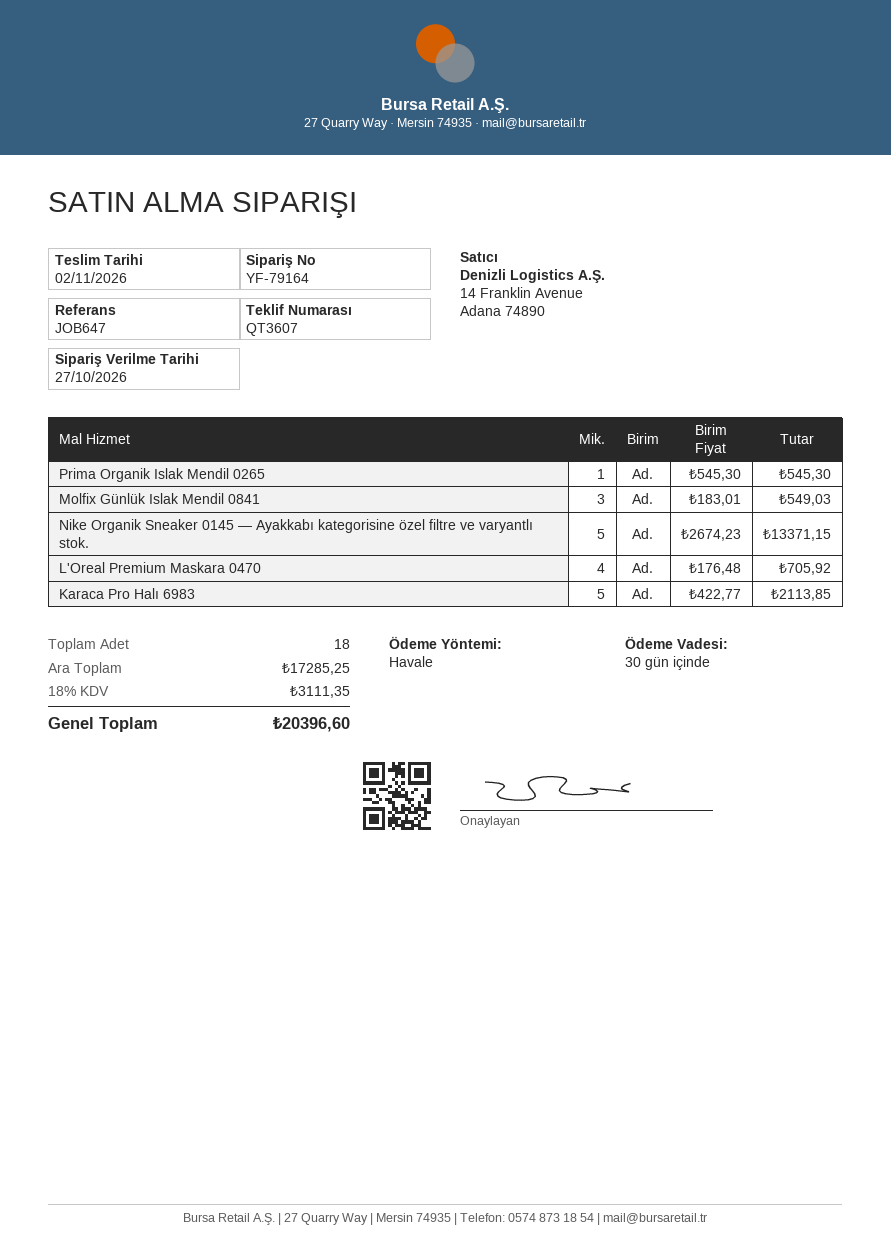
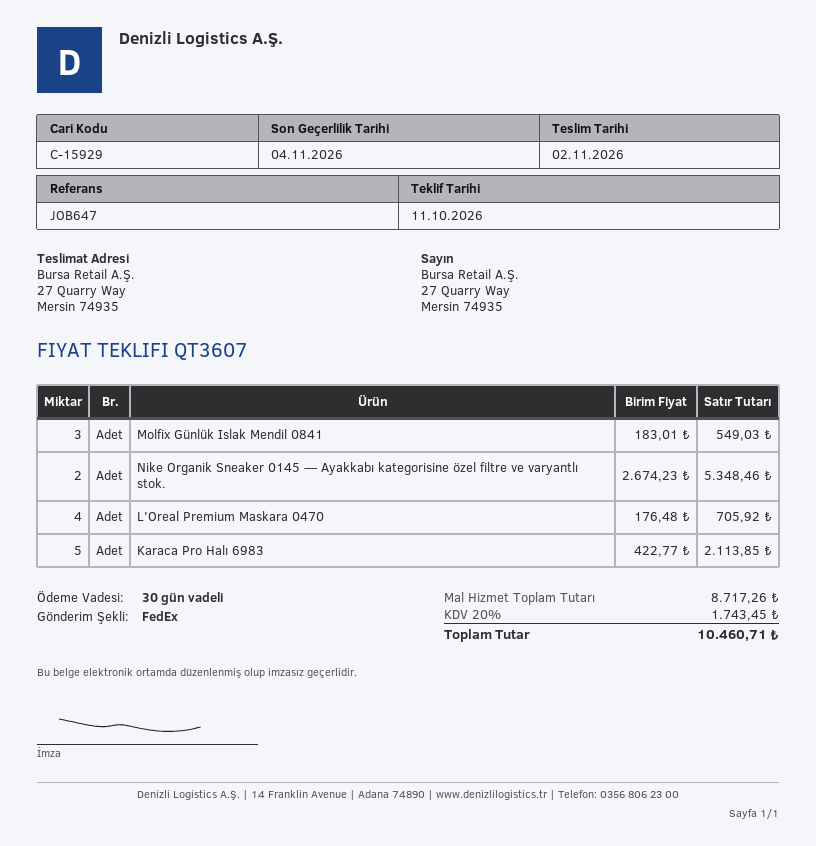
Prima Organik Islak Mendil 0265: 1 x 545.30 = 545.30 -> none
Nike Organik Sneaker 0145 — Ayakkabı kategorisine özel filtre ve varyantlı stok.: 5 x 2674.23 = 13371.15 -> 2 x 2674.23 = 5348.46
subtotal: 17285.25 -> 8717.26
tax: 18% = 3111.35 -> 20% = 1743.45
total: 20396.60 -> 10460.71

